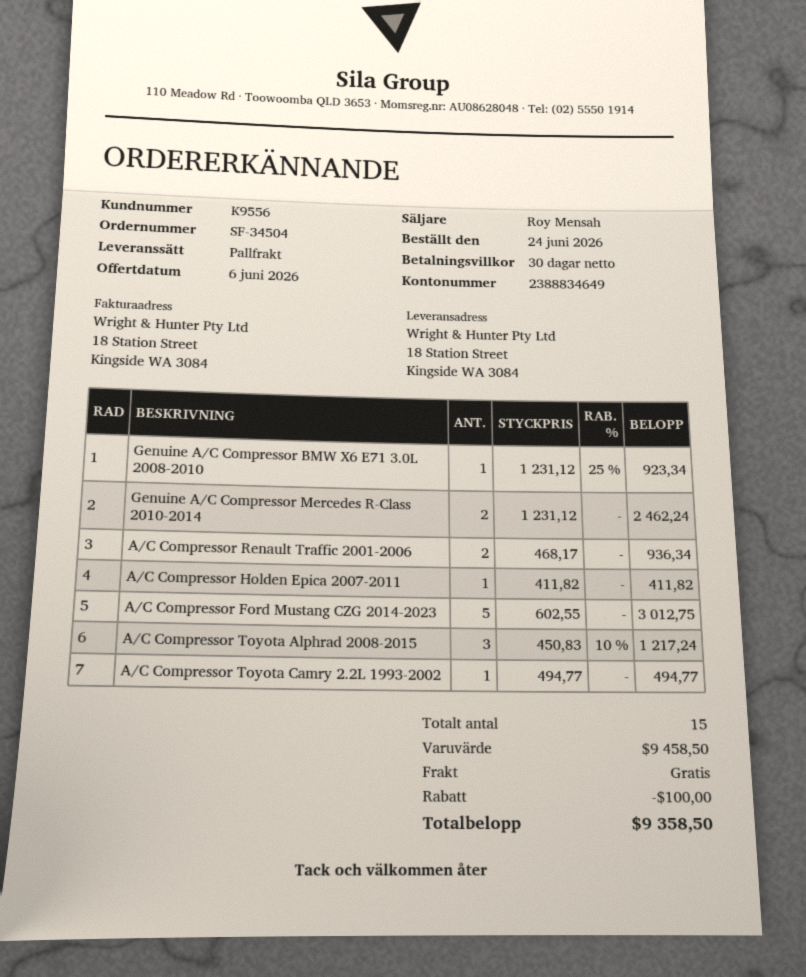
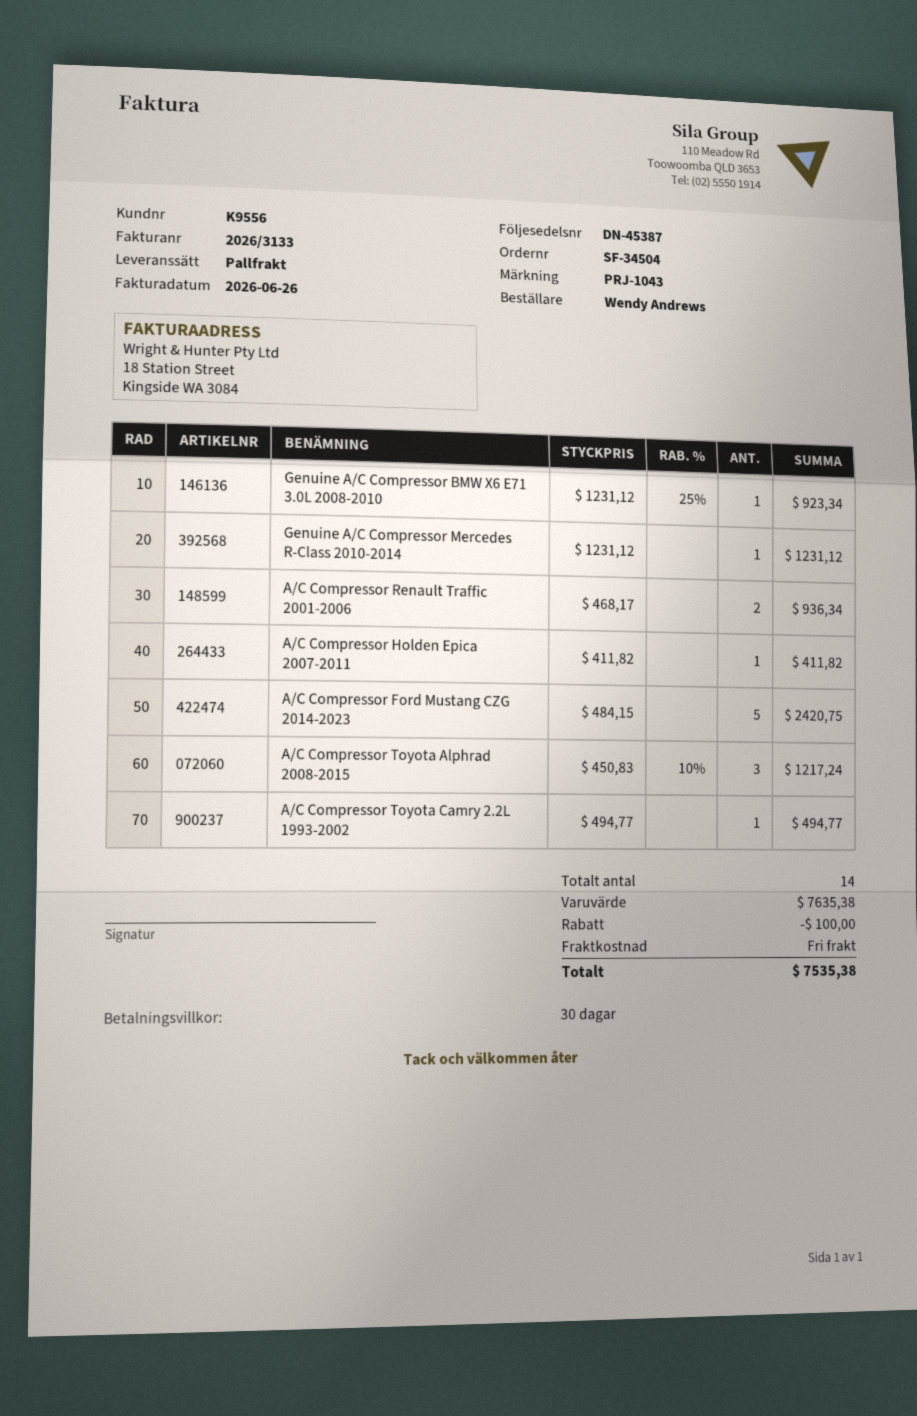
Genuine A/C Compressor Mercedes R-Class 2010-2014: 2 x 1231.12 = 2462.24 -> 1 x 1231.12 = 1231.12
A/C Compressor Ford Mustang CZG 2014-2023: 5 x 602.55 = 3012.75 -> 5 x 484.15 = 2420.75
total quantity: 15 -> 14
subtotal: 9458.50 -> 7635.38
total: 9358.50 -> 7535.38

